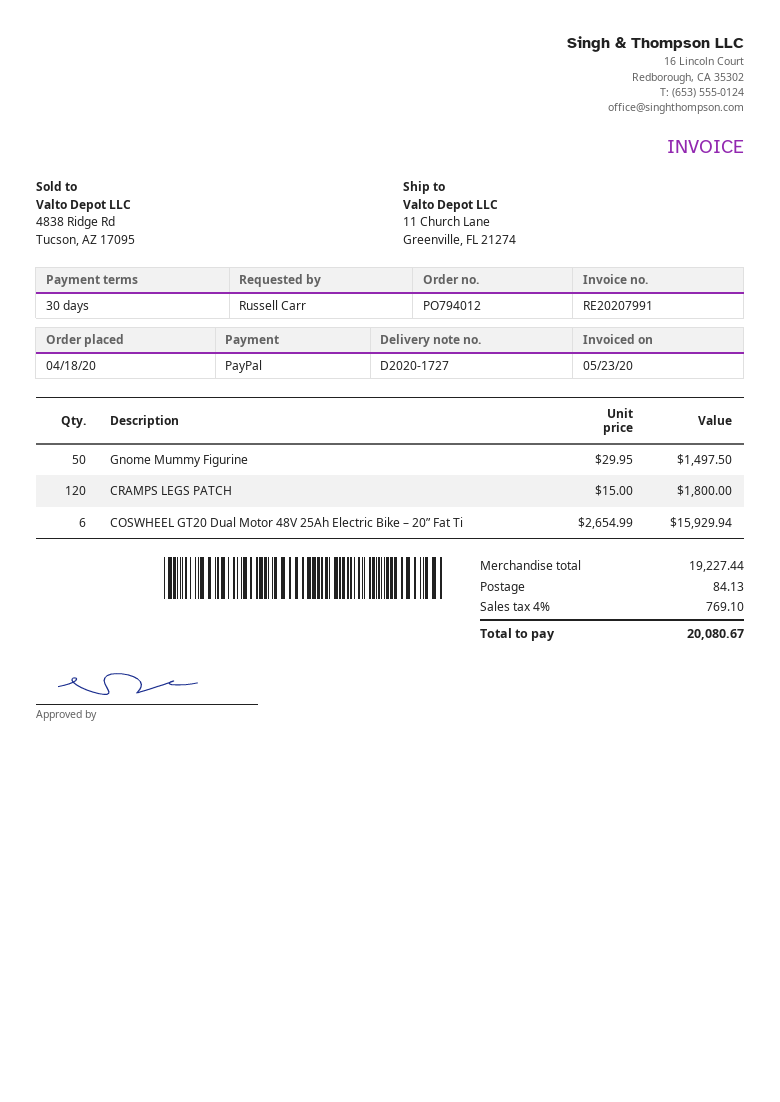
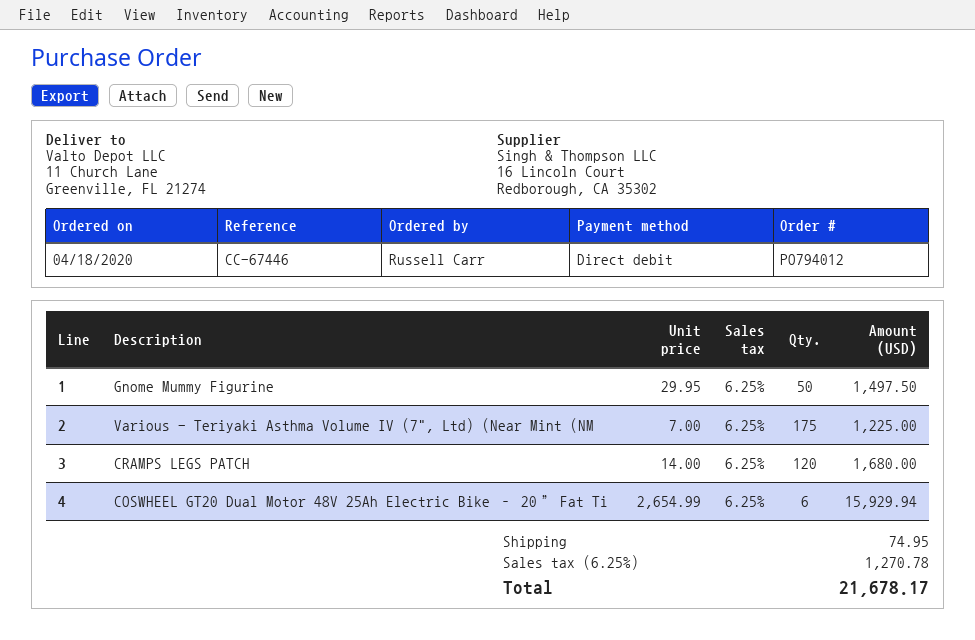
payment method: PayPal -> direct debit
CRAMPS LEGS PATCH: 120 x 15.00 = 1800.00 -> 120 x 14.00 = 1680.00
Various - Teriyaki Asthma Volume IV (7", Ltd) (Near Mint (NM: none -> 175 x 7.00 = 1225.00
shipping: 84.13 -> 74.95
tax: 4% = 769.10 -> 6.25% = 1270.78
total: 20080.67 -> 21678.17

